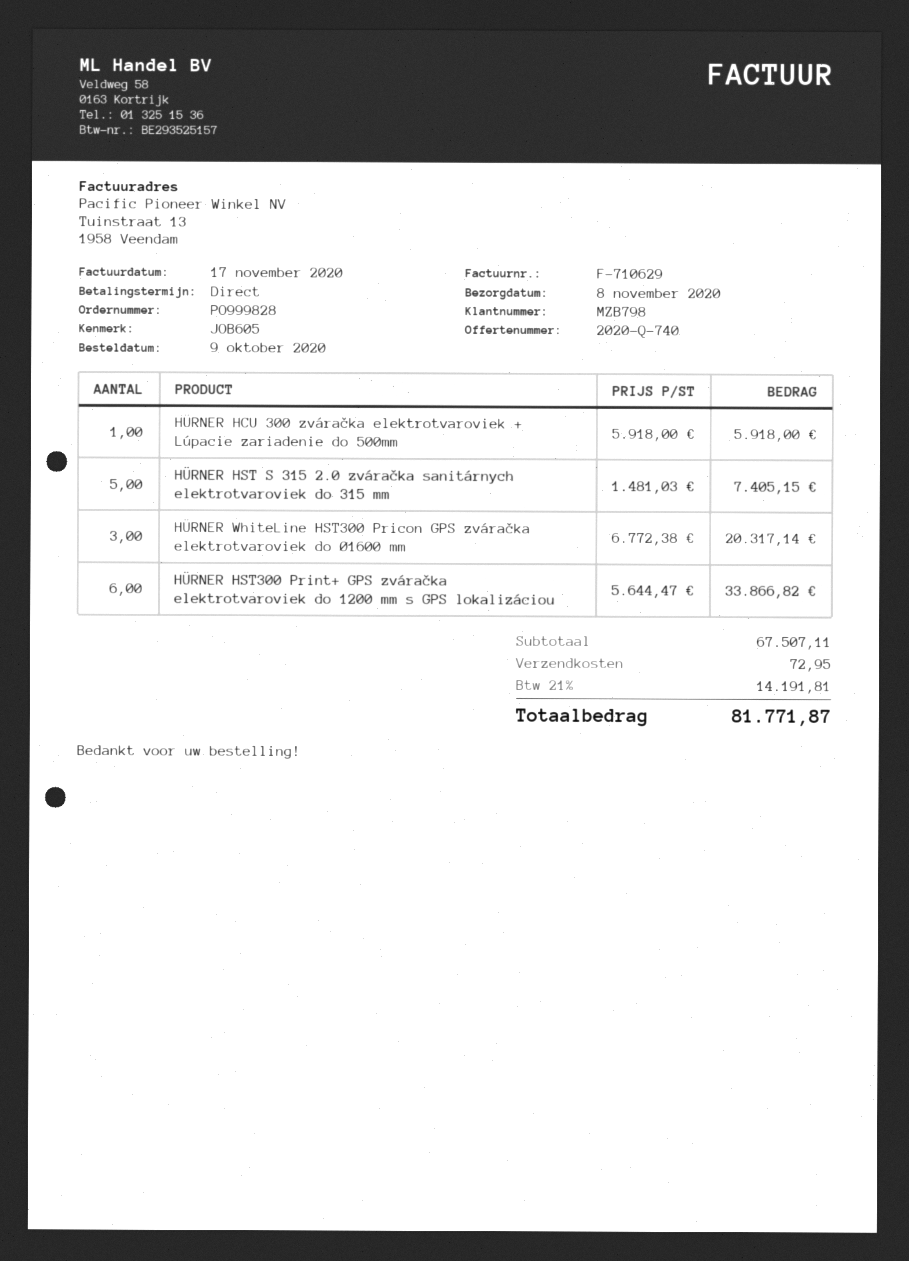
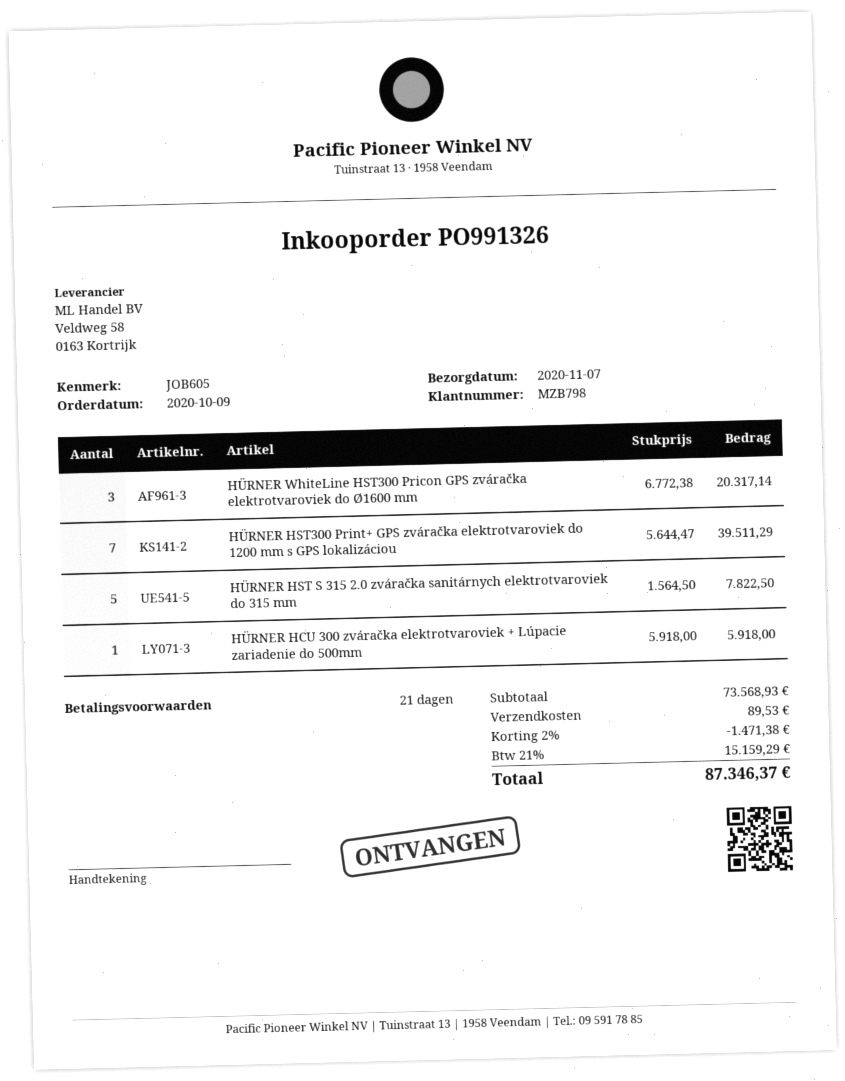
order number: PO999828 -> PO991326
delivery date: 2020-11-08 -> 2020-11-07
payment terms: on receipt -> 21 days
HÜRNER HST S 315 2.0 zváračka sanitárnych elektrotvaroviek do 315 mm: 5 x 1481.03 = 7405.15 -> 5 x 1564.50 = 7822.50
HÜRNER HST300 Print+ GPS zváračka elektrotvaroviek do 1200 mm s GPS lokalizáciou: 6 x 5644.47 = 33866.82 -> 7 x 5644.47 = 39511.29
subtotal: 67507.11 -> 73568.93
discount: none -> 2% = 1471.38
shipping: 72.95 -> 89.53
tax: 21% = 14191.81 -> 21% = 15159.29
total: 81771.87 -> 87346.37

